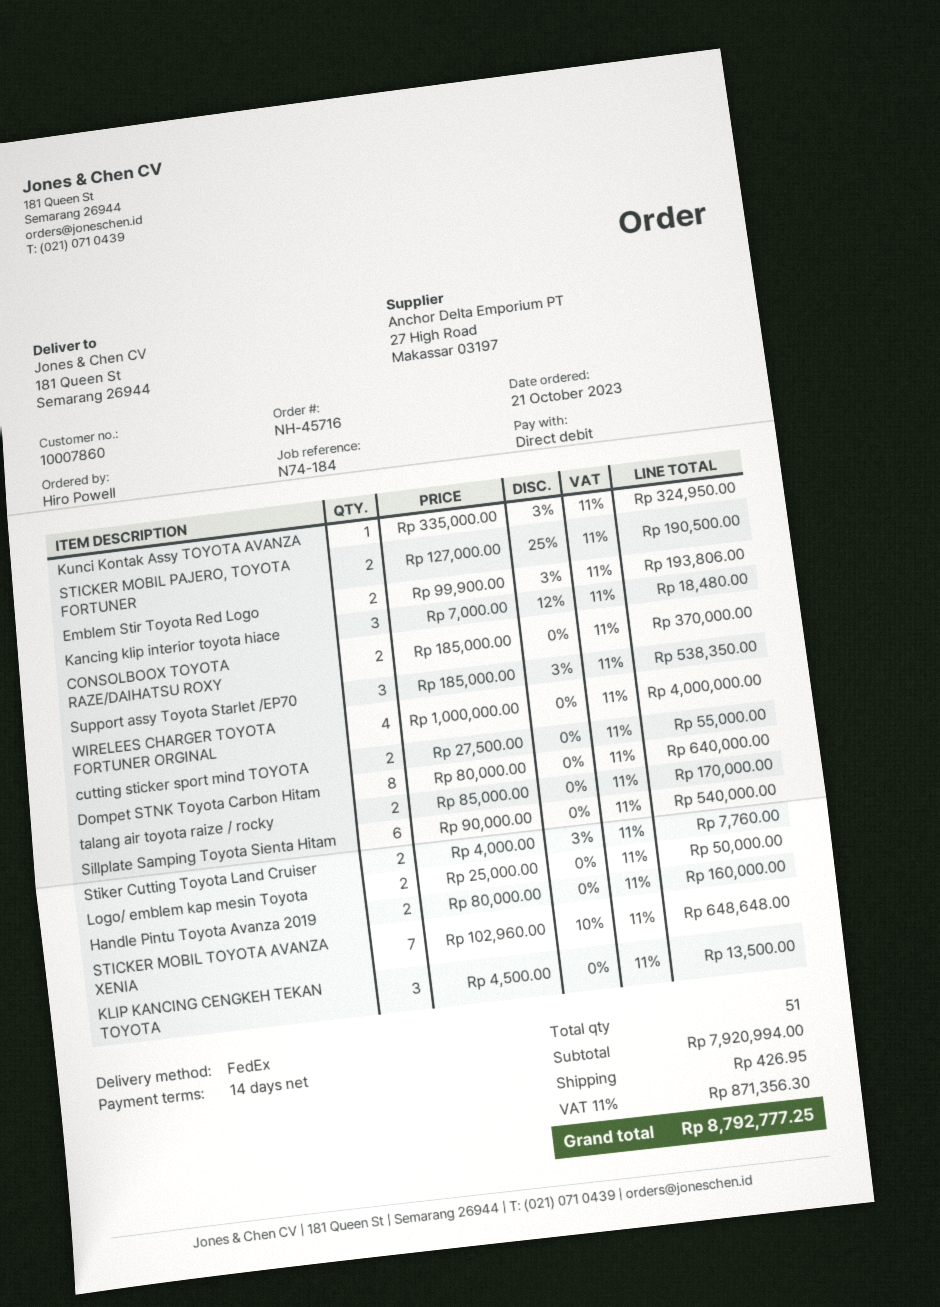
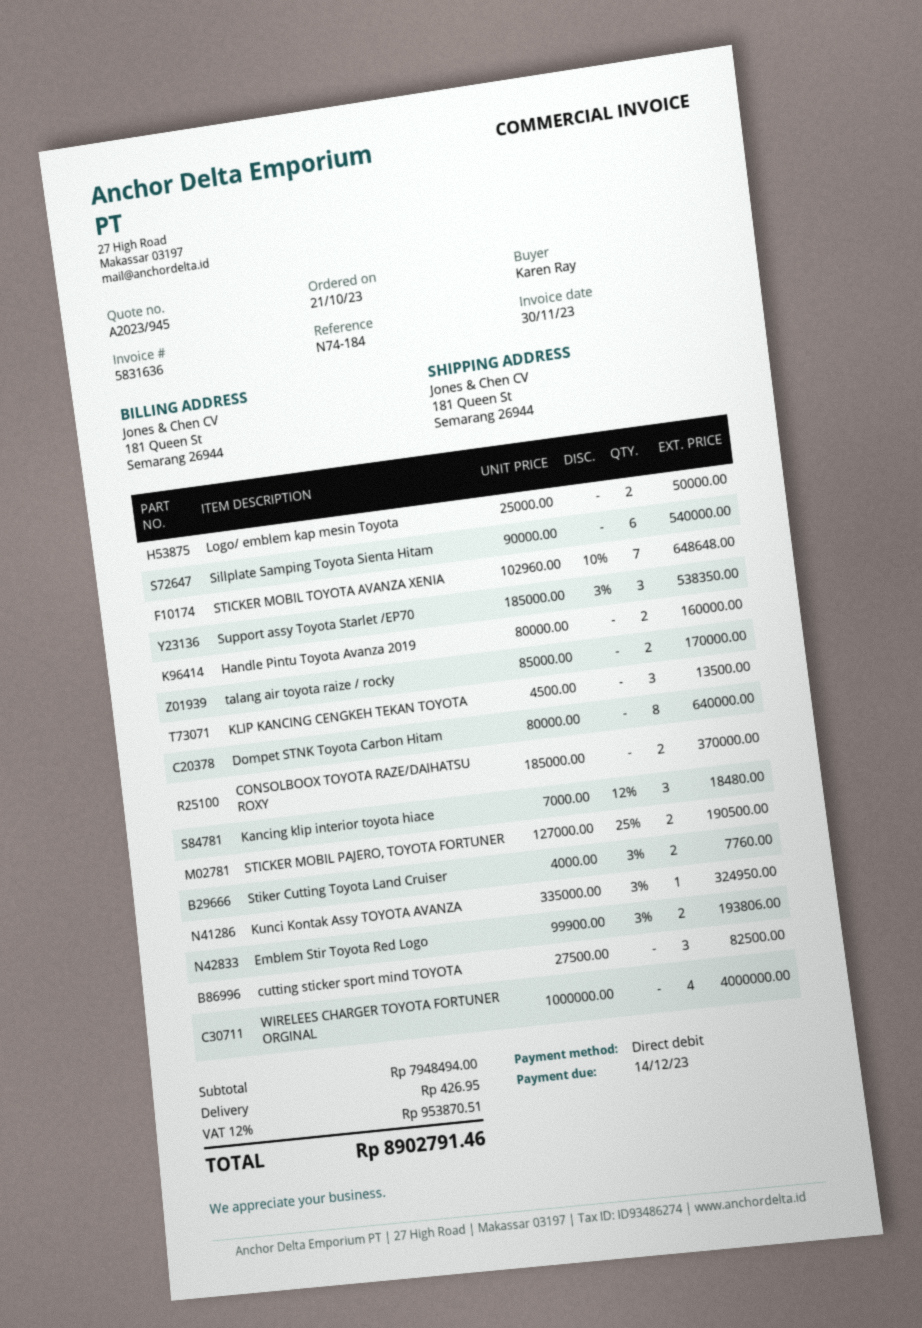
ordered by: Hiro Powell -> Karen Ray
cutting sticker sport mind TOYOTA: 2 x 27500.00 = 55000.00 -> 3 x 27500.00 = 82500.00
subtotal: 7920994.00 -> 7948494.00
tax: 11% = 871356.30 -> 12% = 953870.51
total: 8792777.25 -> 8902791.46

